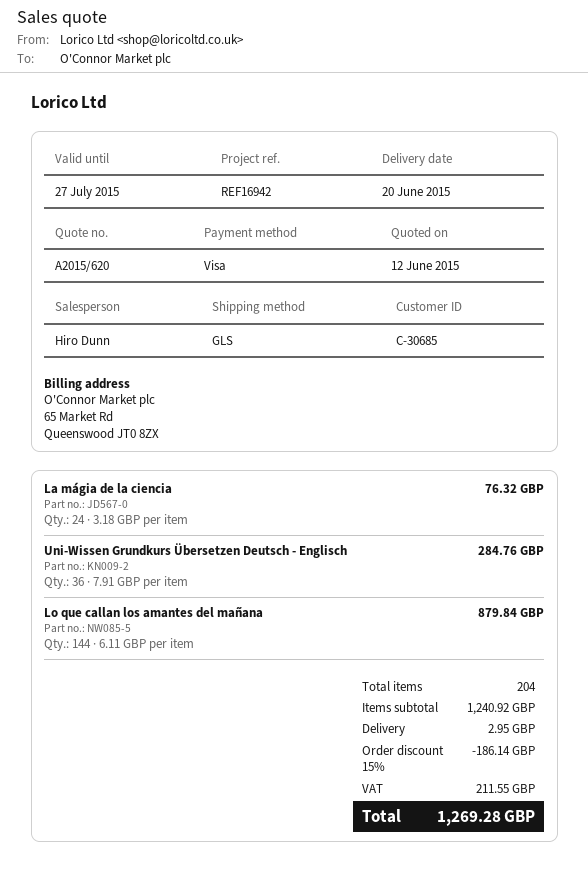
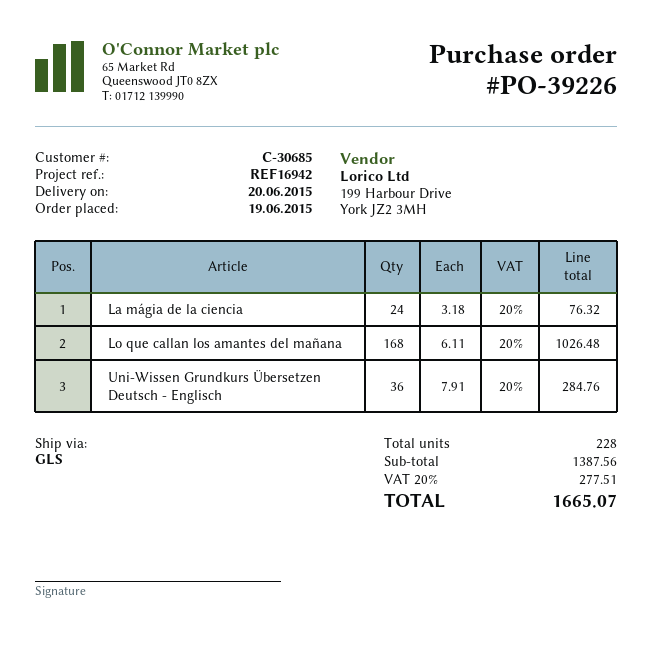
Lo que callan los amantes del mañana: 144 x 6.11 = 879.84 -> 168 x 6.11 = 1026.48
total quantity: 204 -> 228
subtotal: 1240.92 -> 1387.56
discount: 15% = 186.14 -> none
shipping: 2.95 -> none
tax: 211.55 -> 277.51
total: 1269.28 -> 1665.07

